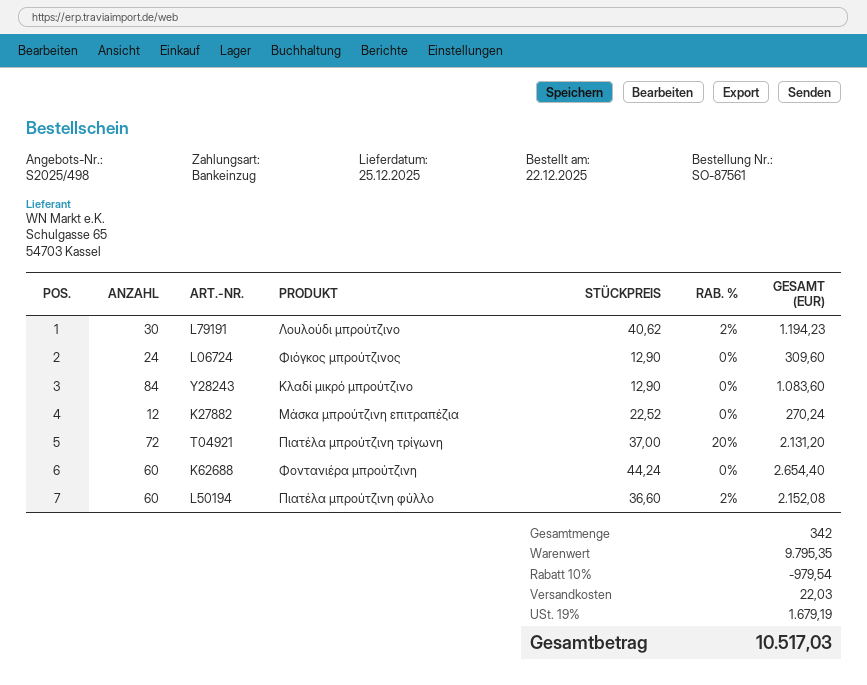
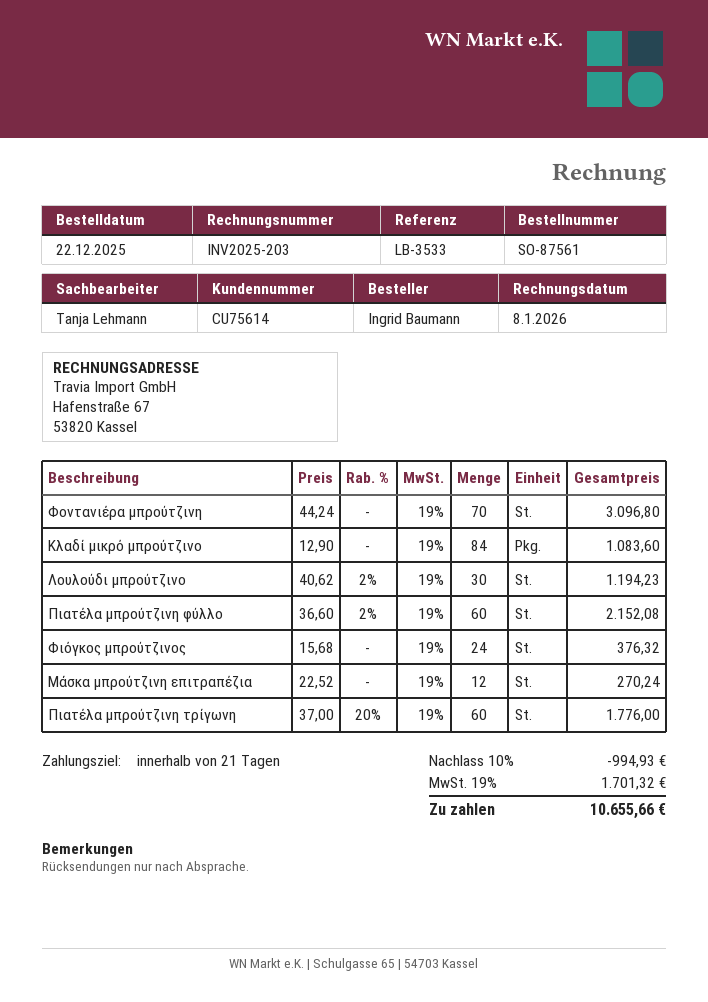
Φιόγκος μπρούτζινος: 24 x 12.90 = 309.60 -> 24 x 15.68 = 376.32
Πιατέλα μπρούτζινη τρίγωνη: 72 x 37.00 - 20% = 2131.20 -> 60 x 37.00 - 20% = 1776.00
Φοντανιέρα μπρούτζινη: 60 x 44.24 = 2654.40 -> 70 x 44.24 = 3096.80
discount: 10% = 979.54 -> 10% = 994.93
shipping: 22.03 -> none
tax: 19% = 1679.19 -> 19% = 1701.32
total: 10517.03 -> 10655.66

